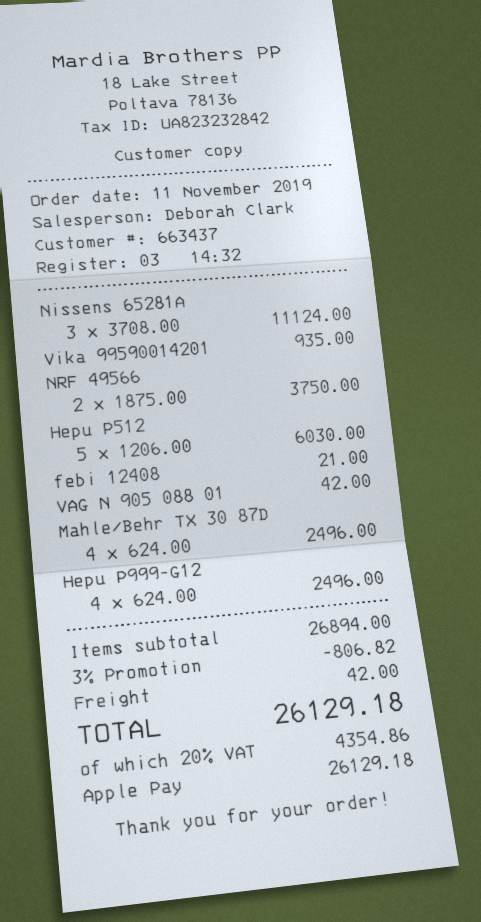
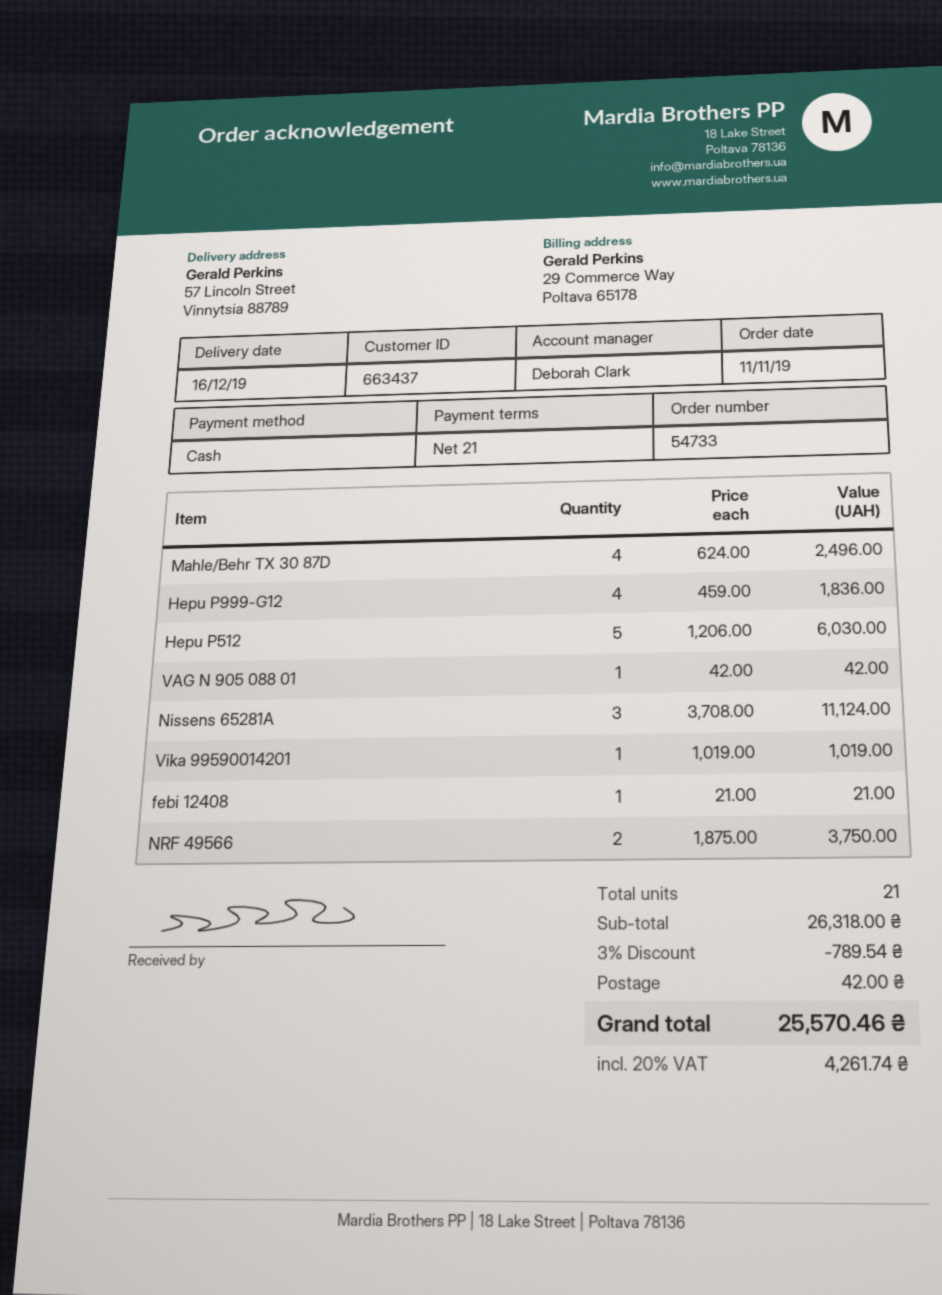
payment method: Apple Pay -> cash
Vika 99590014201: 1 x 935.00 = 935.00 -> 1 x 1019.00 = 1019.00
Hepu P999-G12: 4 x 624.00 = 2496.00 -> 4 x 459.00 = 1836.00
subtotal: 26894.00 -> 26318.00
discount: 3% = 806.82 -> 3% = 789.54
tax: 20% = 4354.86 -> 20% = 4261.74
total: 26129.18 -> 25570.46

